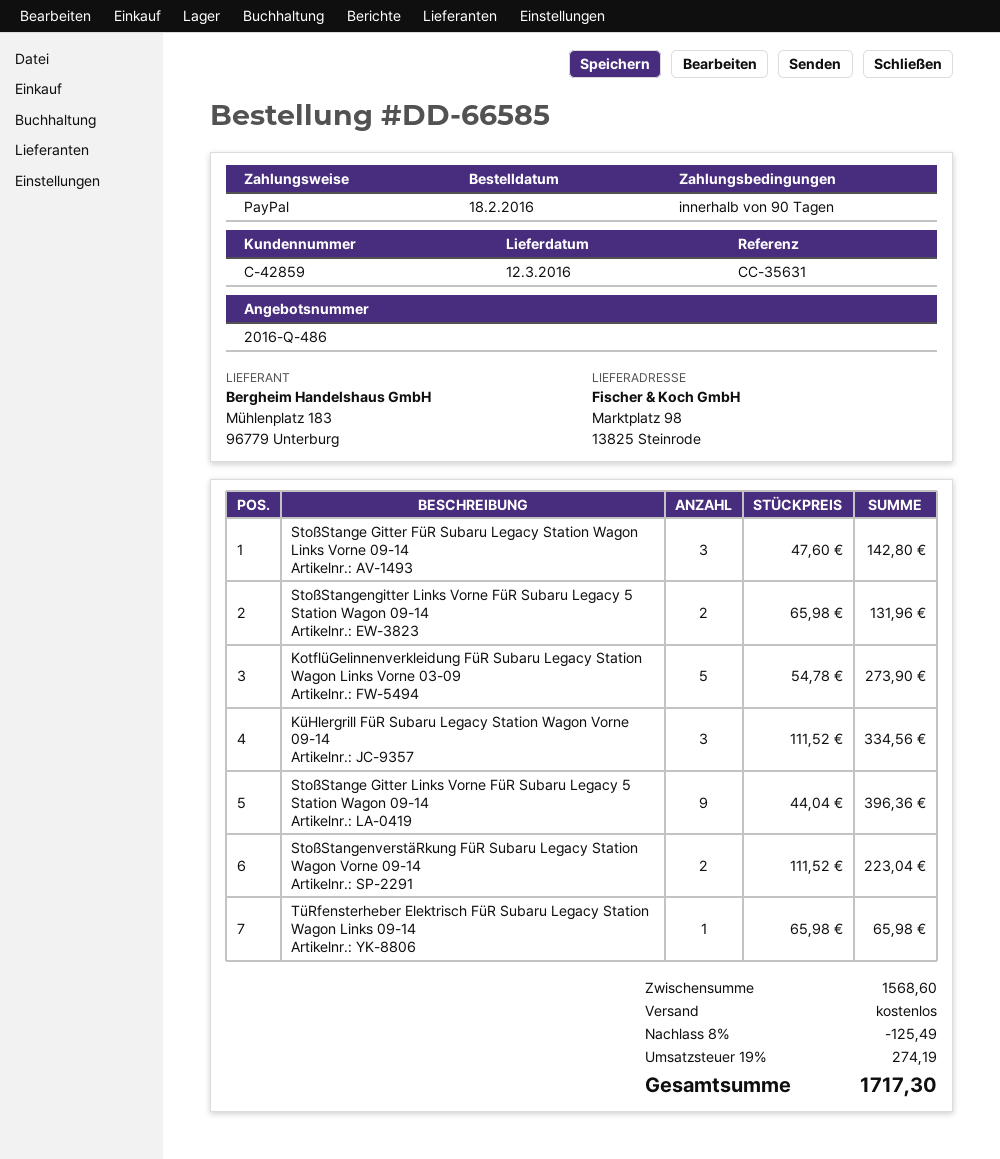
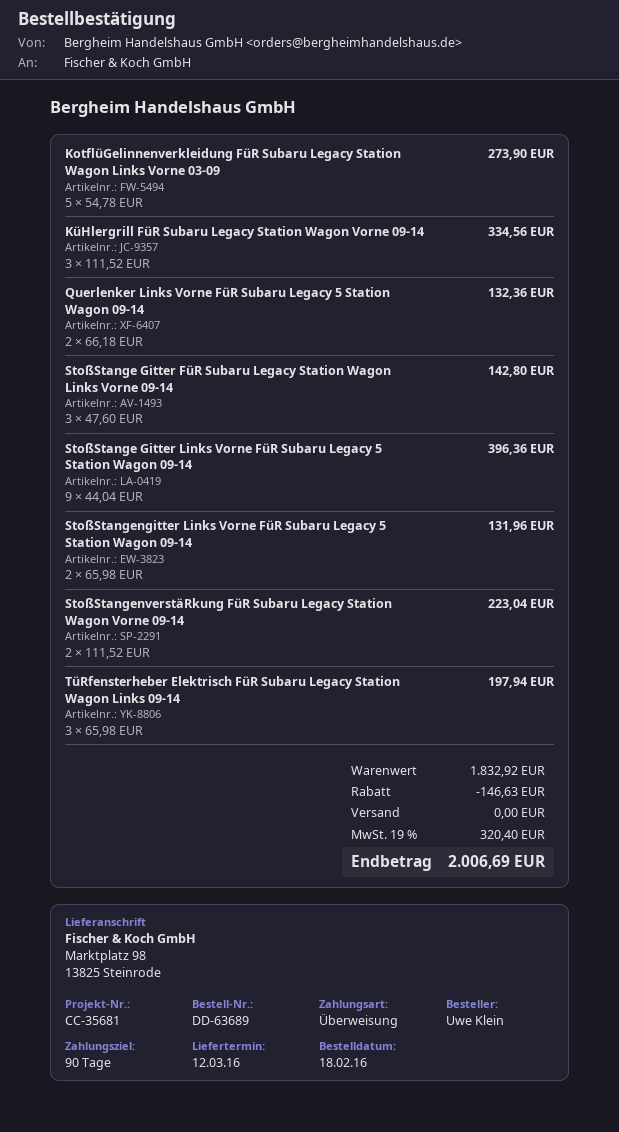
order number: DD-66585 -> DD-63689
reference: CC-35631 -> CC-35681
payment method: PayPal -> bank transfer
TüRfensterheber Elektrisch FüR Subaru Legacy Station Wagon Links 09-14: 1 x 65.98 = 65.98 -> 3 x 65.98 = 197.94
Querlenker Links Vorne FüR Subaru Legacy 5 Station Wagon 09-14: none -> 2 x 66.18 = 132.36
subtotal: 1568.60 -> 1832.92
discount: 125.49 -> 146.63
tax: 19% = 274.19 -> 19% = 320.40
total: 1717.30 -> 2006.69

